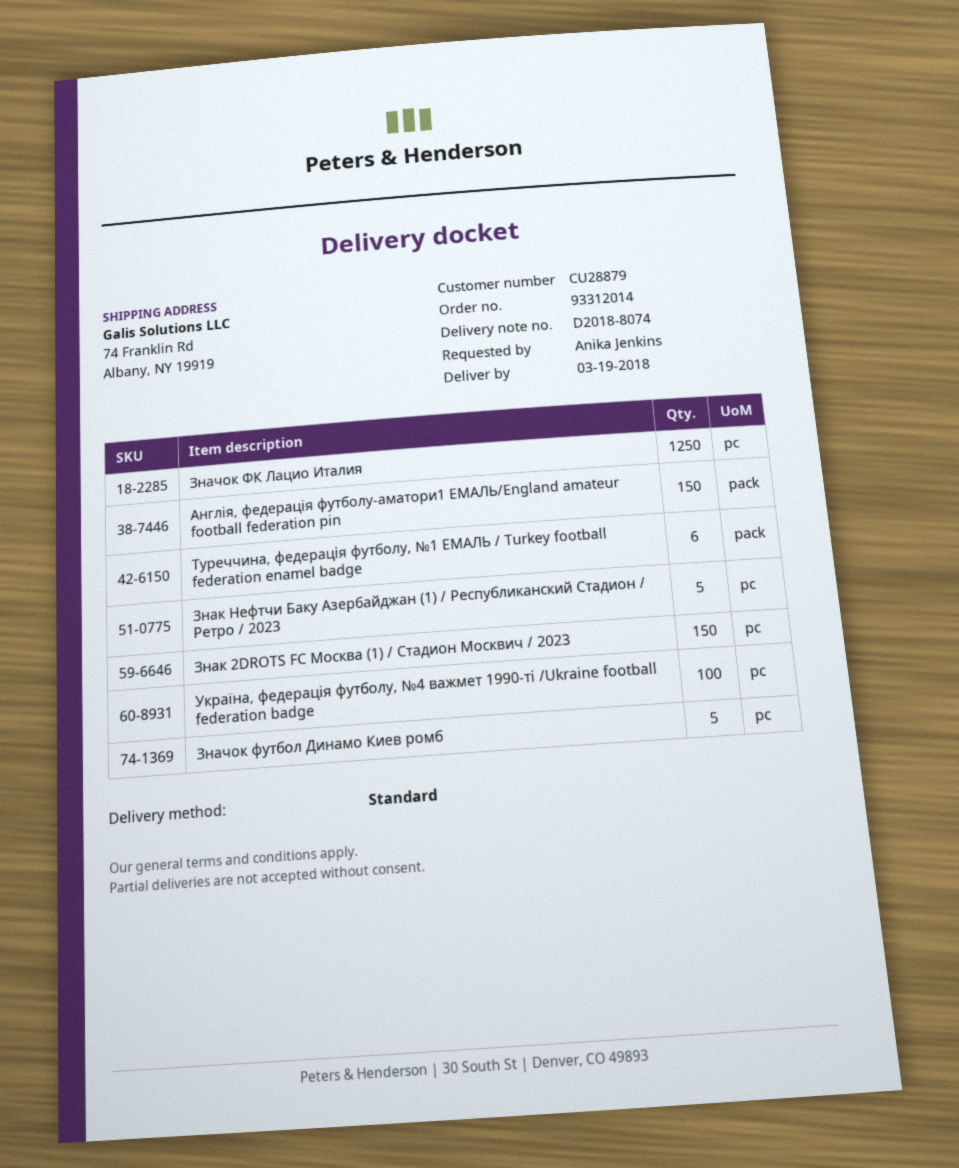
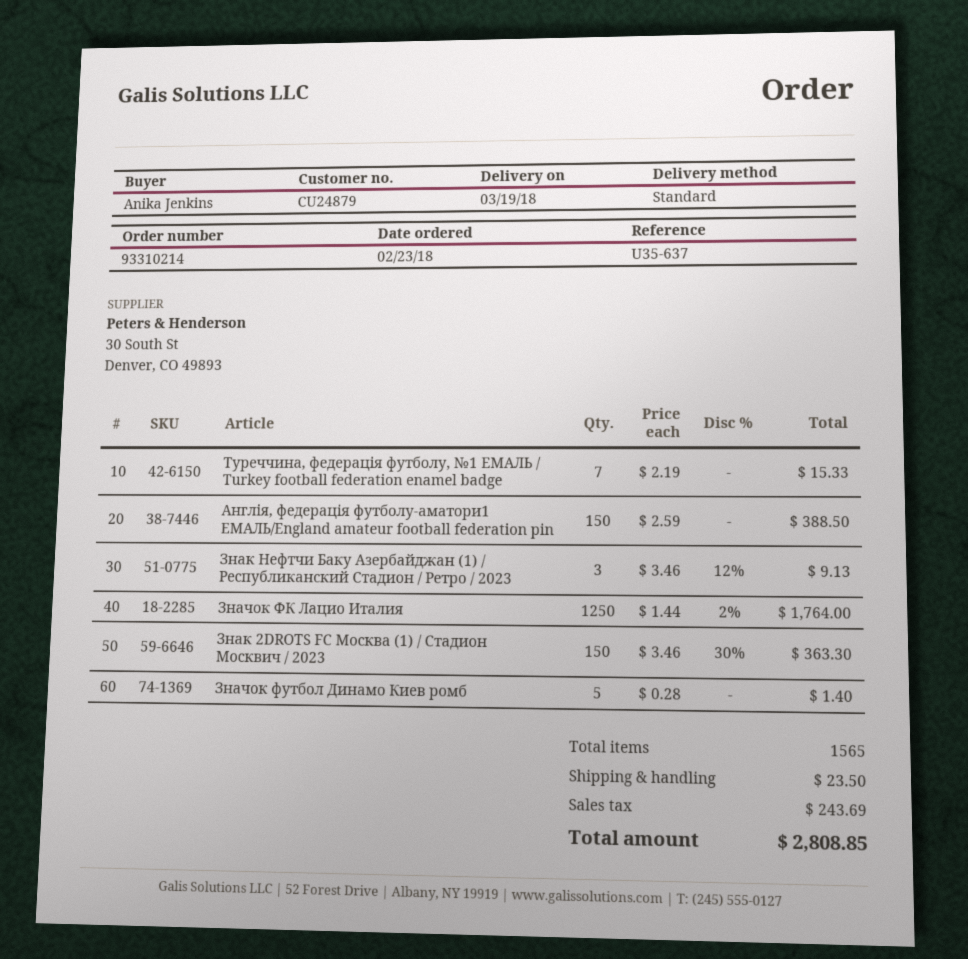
order number: 93312014 -> 93310214
customer number: CU28879 -> CU24879
Туреччина, федерація футболу, №1 ЕМАЛЬ / Turkey football federation enamel badge: 6 -> 7
Знак Нефтчи Баку Азербайджан (1) / Республиканский Стадион / Ретро / 2023: 5 -> 3
Україна, федерація футболу, №4 важмет 1990-ті /Ukraine football federation badge: 100 -> none

